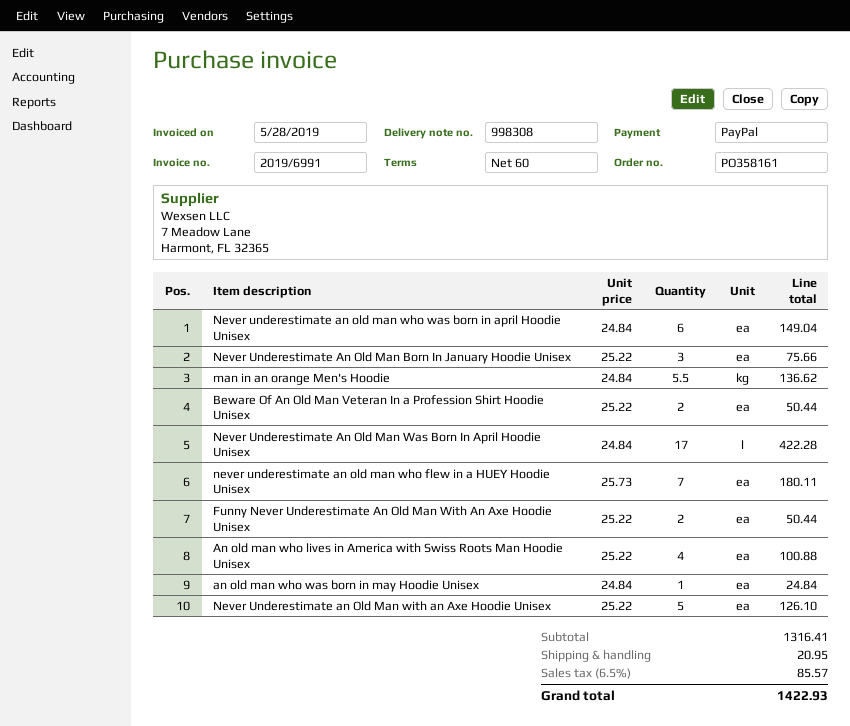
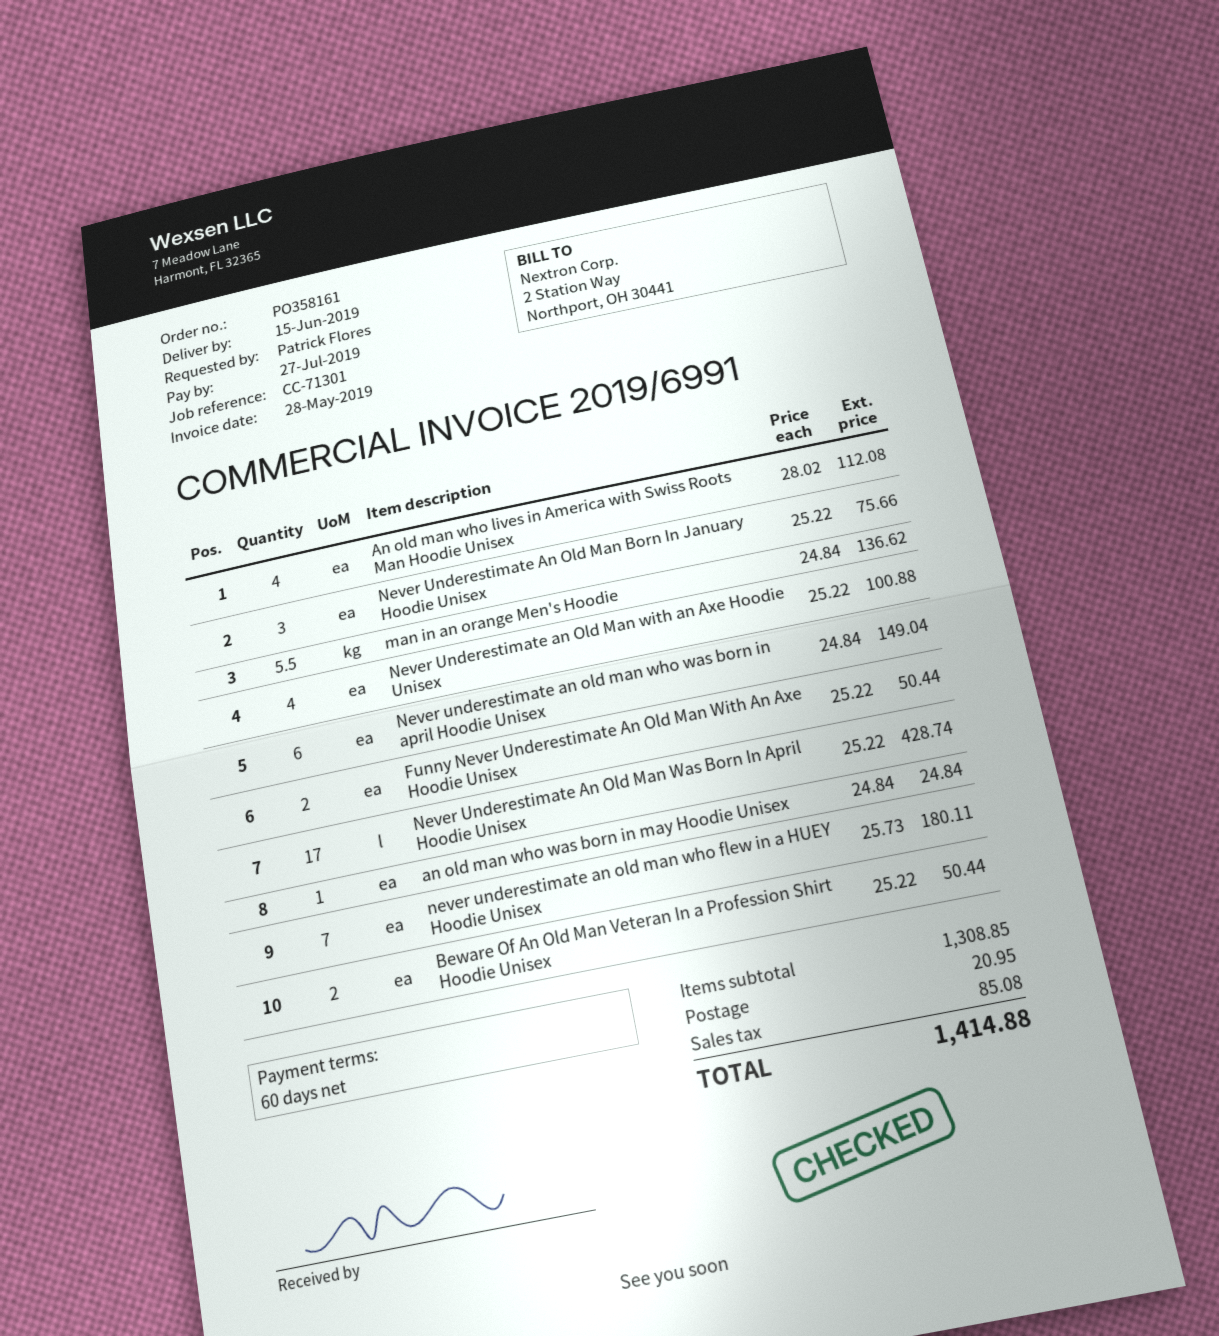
Never Underestimate An Old Man Was Born In April Hoodie Unisex: 17 x 24.84 = 422.28 -> 17 x 25.22 = 428.74
An old man who lives in America with Swiss Roots Man Hoodie Unisex: 4 x 25.22 = 100.88 -> 4 x 28.02 = 112.08
Never Underestimate an Old Man with an Axe Hoodie Unisex: 5 x 25.22 = 126.10 -> 4 x 25.22 = 100.88
subtotal: 1316.41 -> 1308.85
tax: 85.57 -> 85.08
total: 1422.93 -> 1414.88

